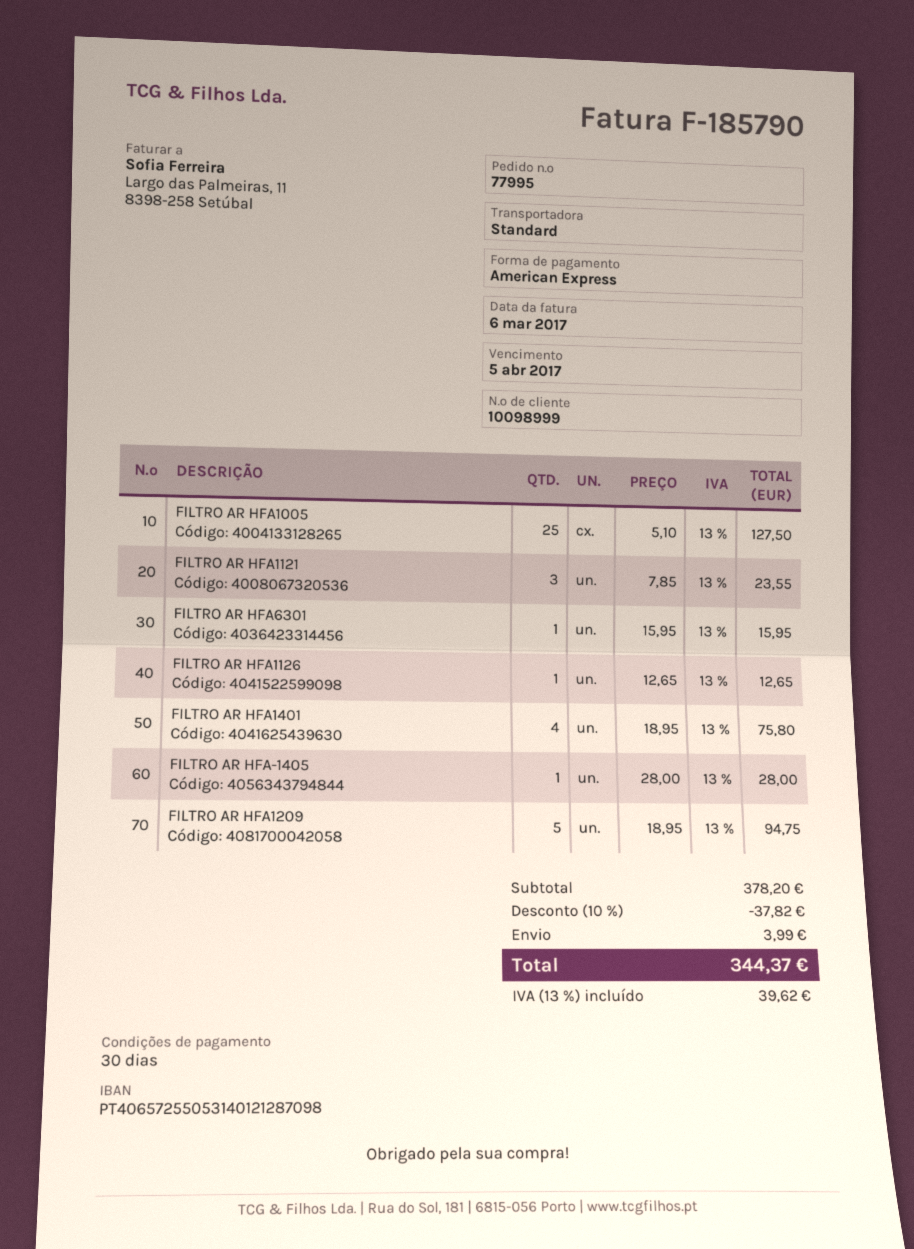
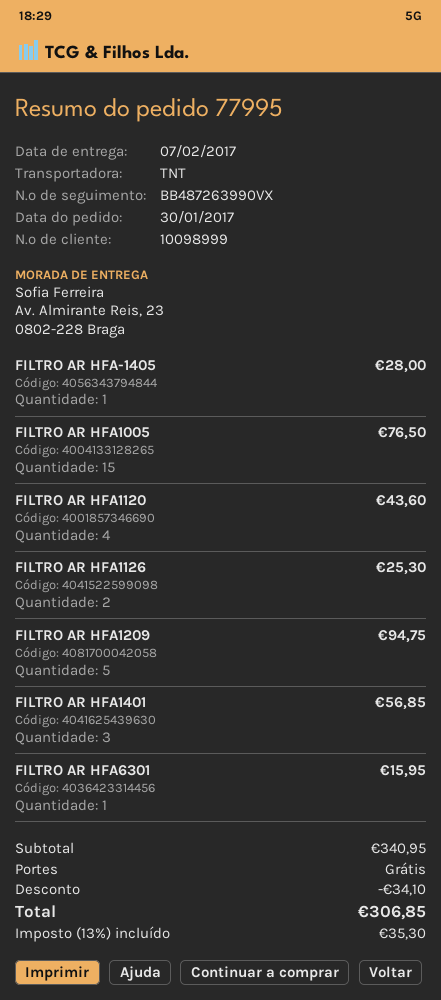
shipping method: standard -> TNT
FILTRO AR HFA1005: 25 for 127.50 -> 15 for 76.50
FILTRO AR HFA1121: 3 for 23.55 -> none
FILTRO AR HFA1126: 1 for 12.65 -> 2 for 25.30
FILTRO AR HFA1401: 4 for 75.80 -> 3 for 56.85
FILTRO AR HFA1120: none -> 4 for 43.60
subtotal: 378.20 -> 340.95
discount: 37.82 -> 34.10
shipping: 3.99 -> 0.00
tax: 13% = 39.62 -> 13% = 35.30
total: 344.37 -> 306.85

